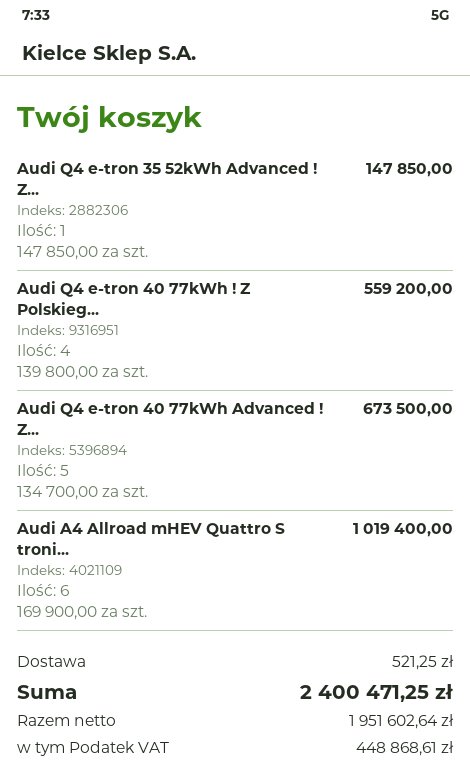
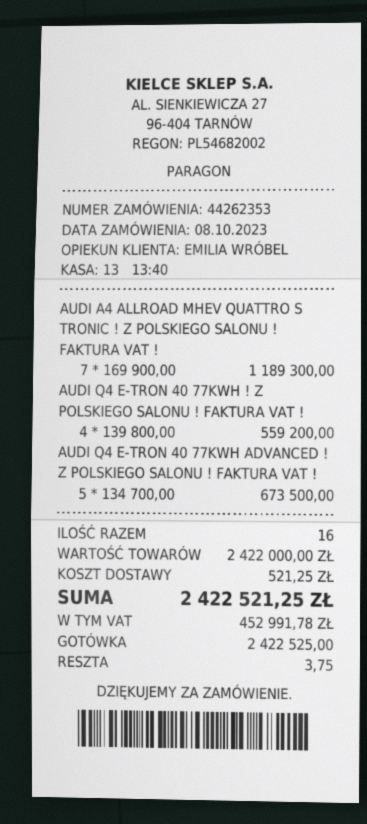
Audi Q4 e-tron 35 52kWh Advanced ! Z...: 1 x 147850.00 = 147850.00 -> none
Audi A4 Allroad mHEV Quattro S troni...: 6 x 169900.00 = 1019400.00 -> 7 x 169900.00 = 1189300.00
tax: 448868.61 -> 452991.78
total: 2400471.25 -> 2422521.25

